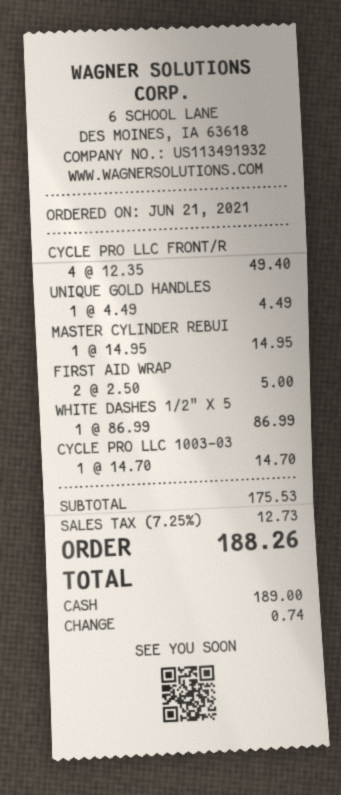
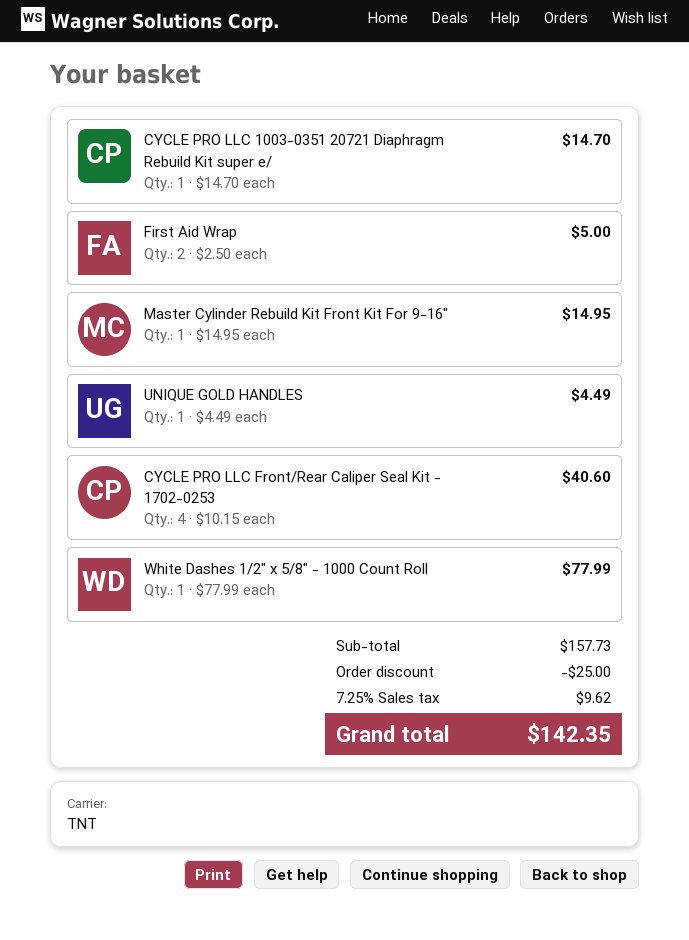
CYCLE PRO LLC FRONT/R: 4 x 12.35 = 49.40 -> 4 x 10.15 = 40.60
WHITE DASHES 1/2" X 5: 1 x 86.99 = 86.99 -> 1 x 77.99 = 77.99
subtotal: 175.53 -> 157.73
discount: none -> 25.00
tax: 7.25% = 12.73 -> 7.25% = 9.62
total: 188.26 -> 142.35

